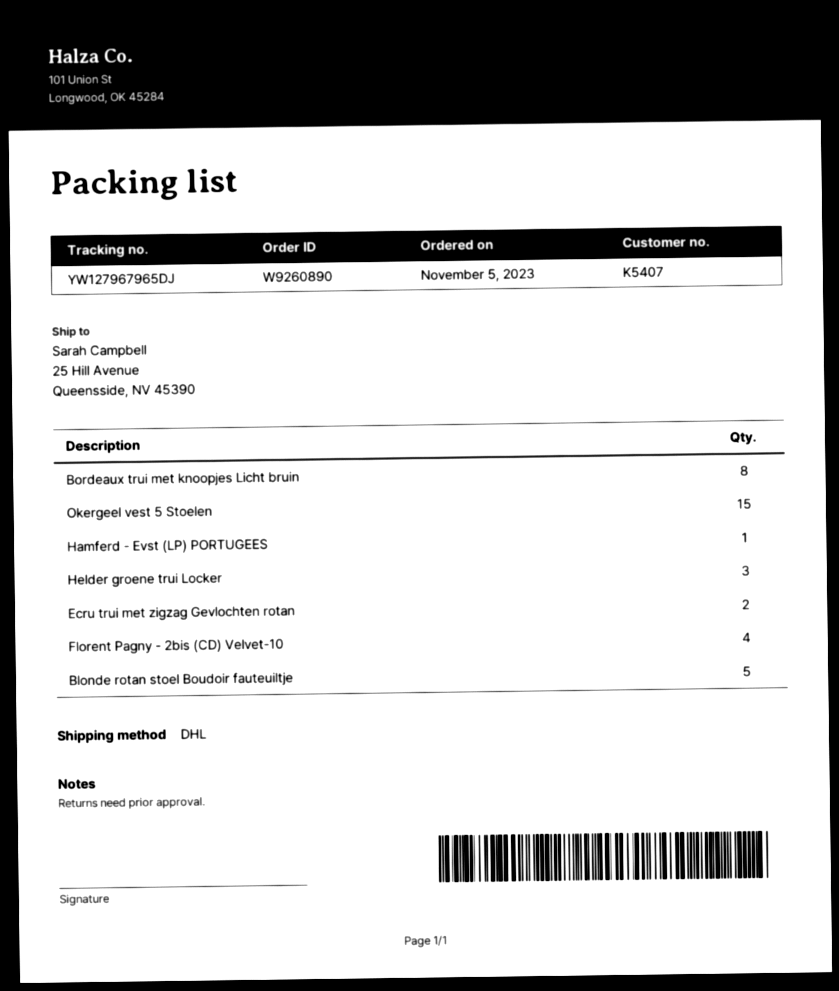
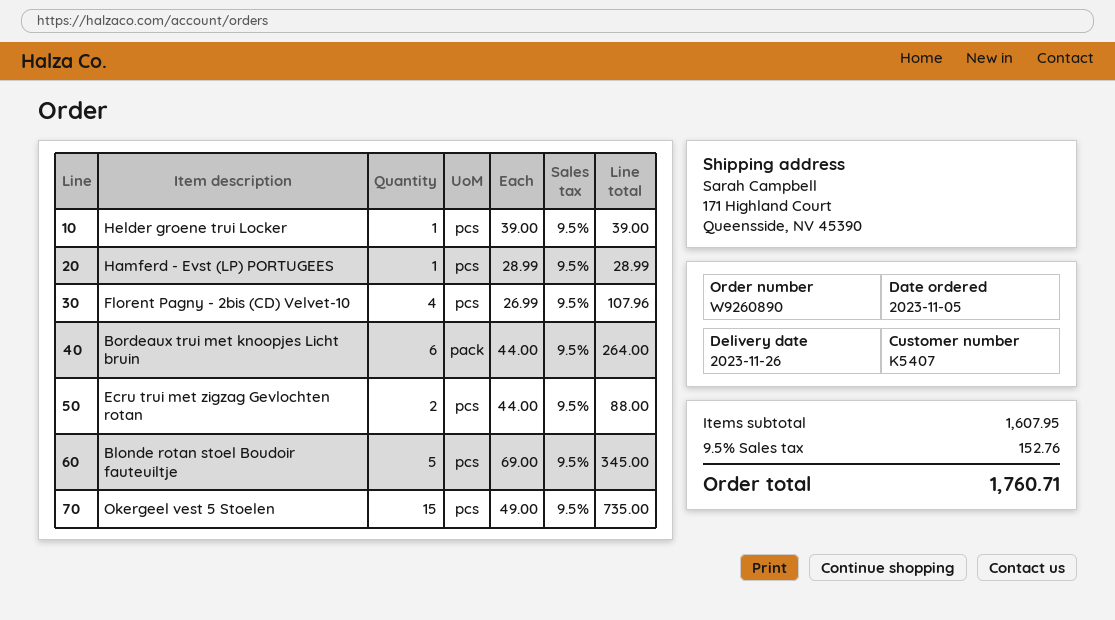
ship to: 25 Hill Avenue, Queensside, NV 45390 -> 171 Highland Court, Queensside, NV 45390
Bordeaux trui met knoopjes Licht bruin: 8 -> 6
Helder groene trui Locker: 3 -> 1

